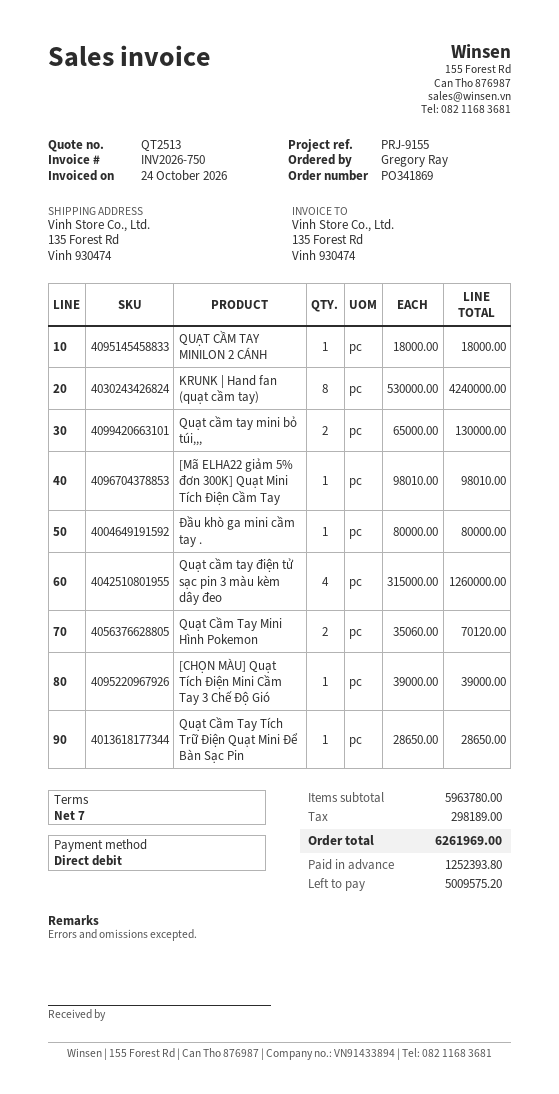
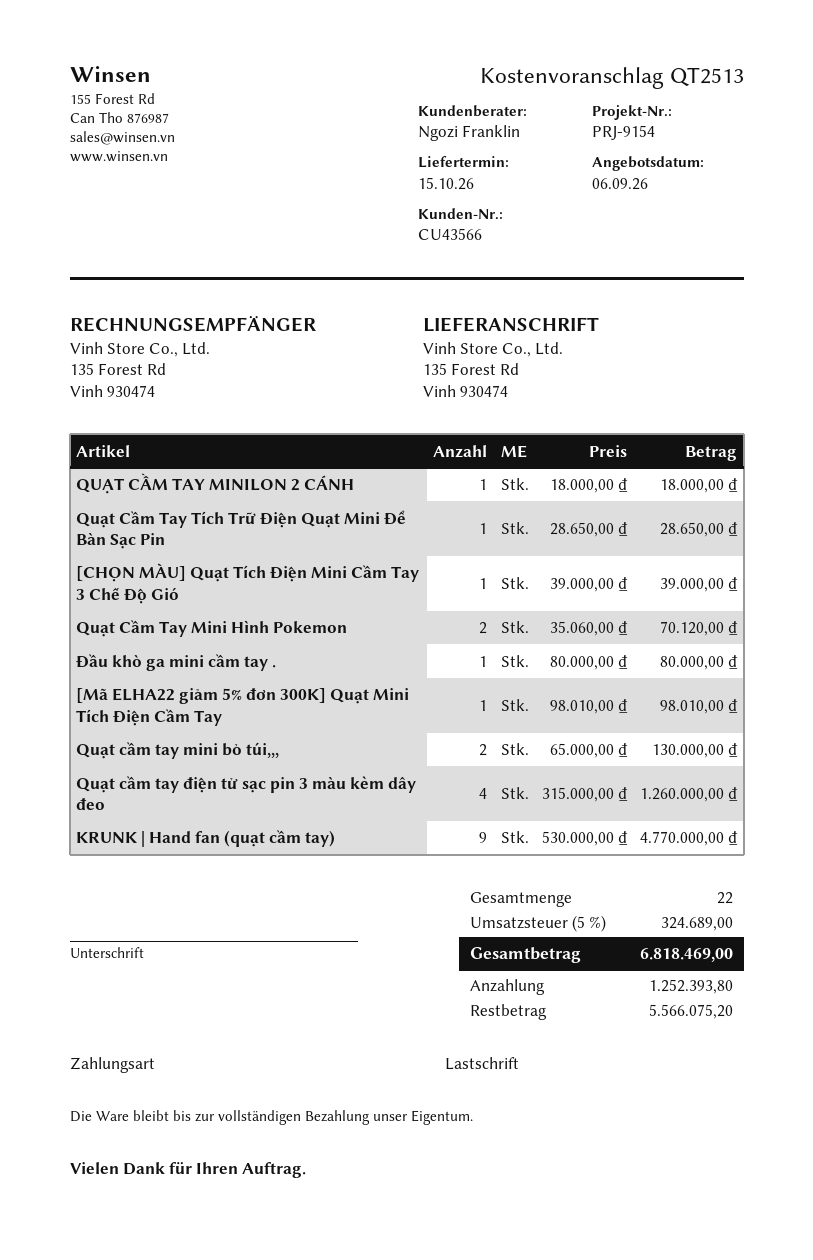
reference: PRJ-9155 -> PRJ-9154
KRUNK | Hand fan (quạt cầm tay): 8 x 530000.00 = 4240000.00 -> 9 x 530000.00 = 4770000.00
tax: 298189.00 -> 324689.00
total: 6261969.00 -> 6818469.00
balance: 5009575.20 -> 5566075.20

